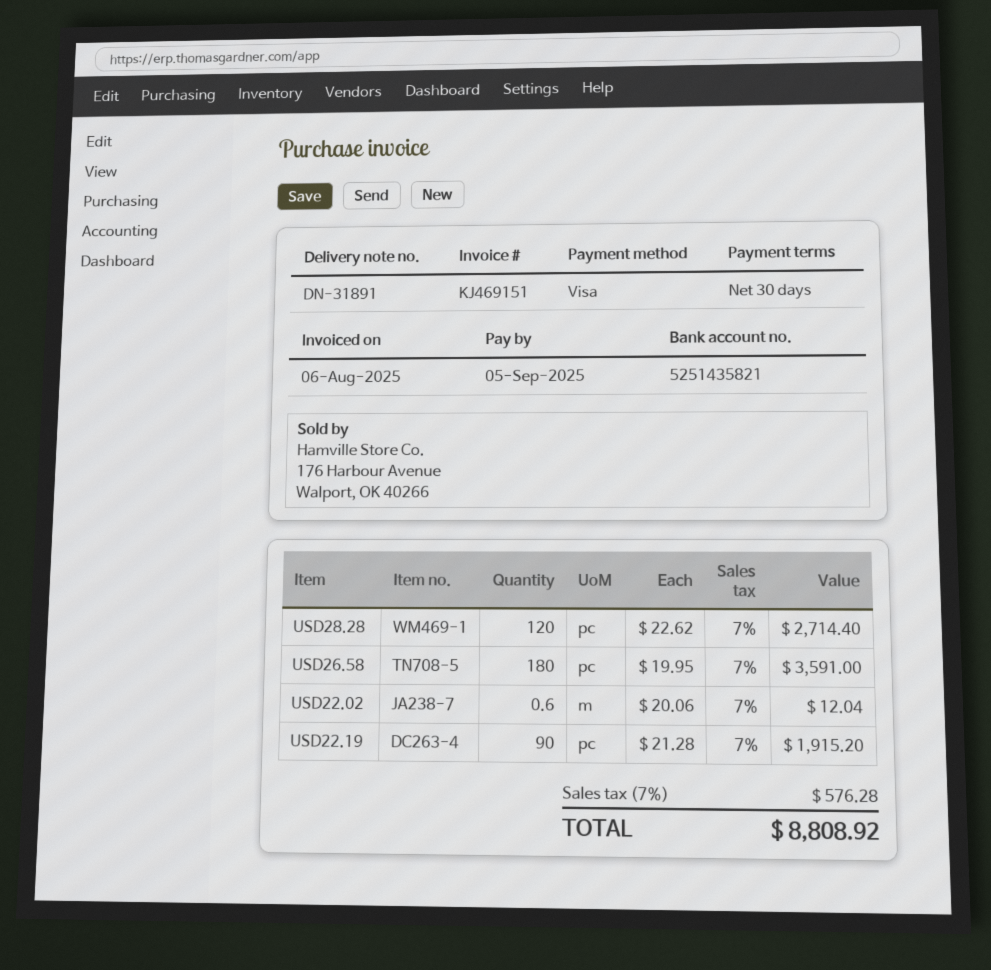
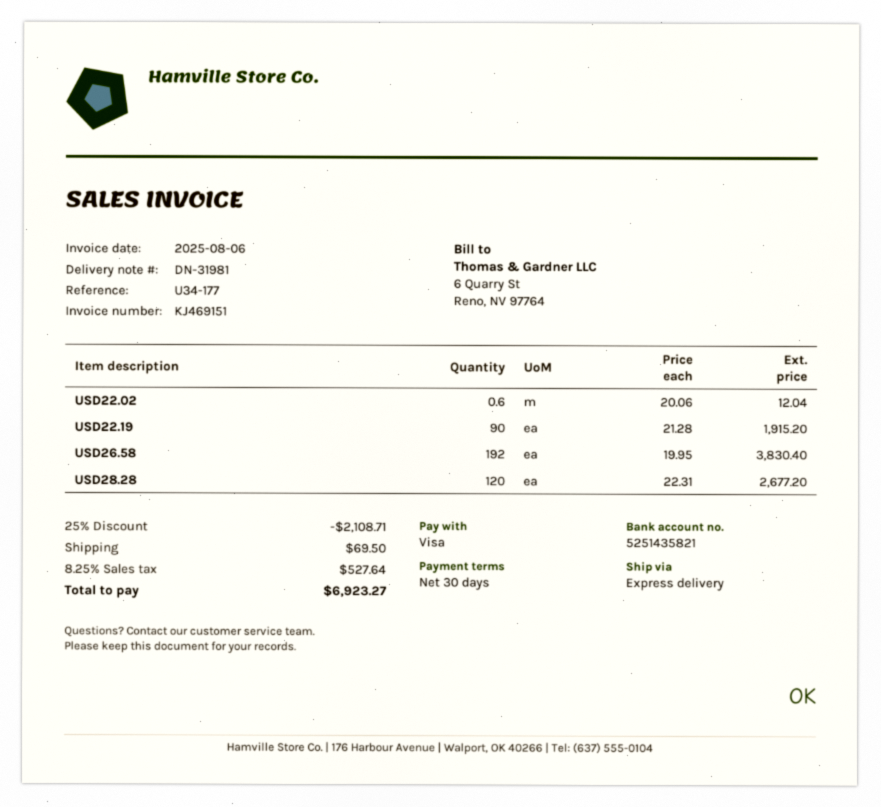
delivery note number: DN-31891 -> DN-31981
USD28.28: 120 x 22.62 = 2714.40 -> 120 x 22.31 = 2677.20
USD26.58: 180 x 19.95 = 3591.00 -> 192 x 19.95 = 3830.40
discount: none -> 25% = 2108.71
shipping: none -> 69.50
tax: 7% = 576.28 -> 8.25% = 527.64
total: 8808.92 -> 6923.27

